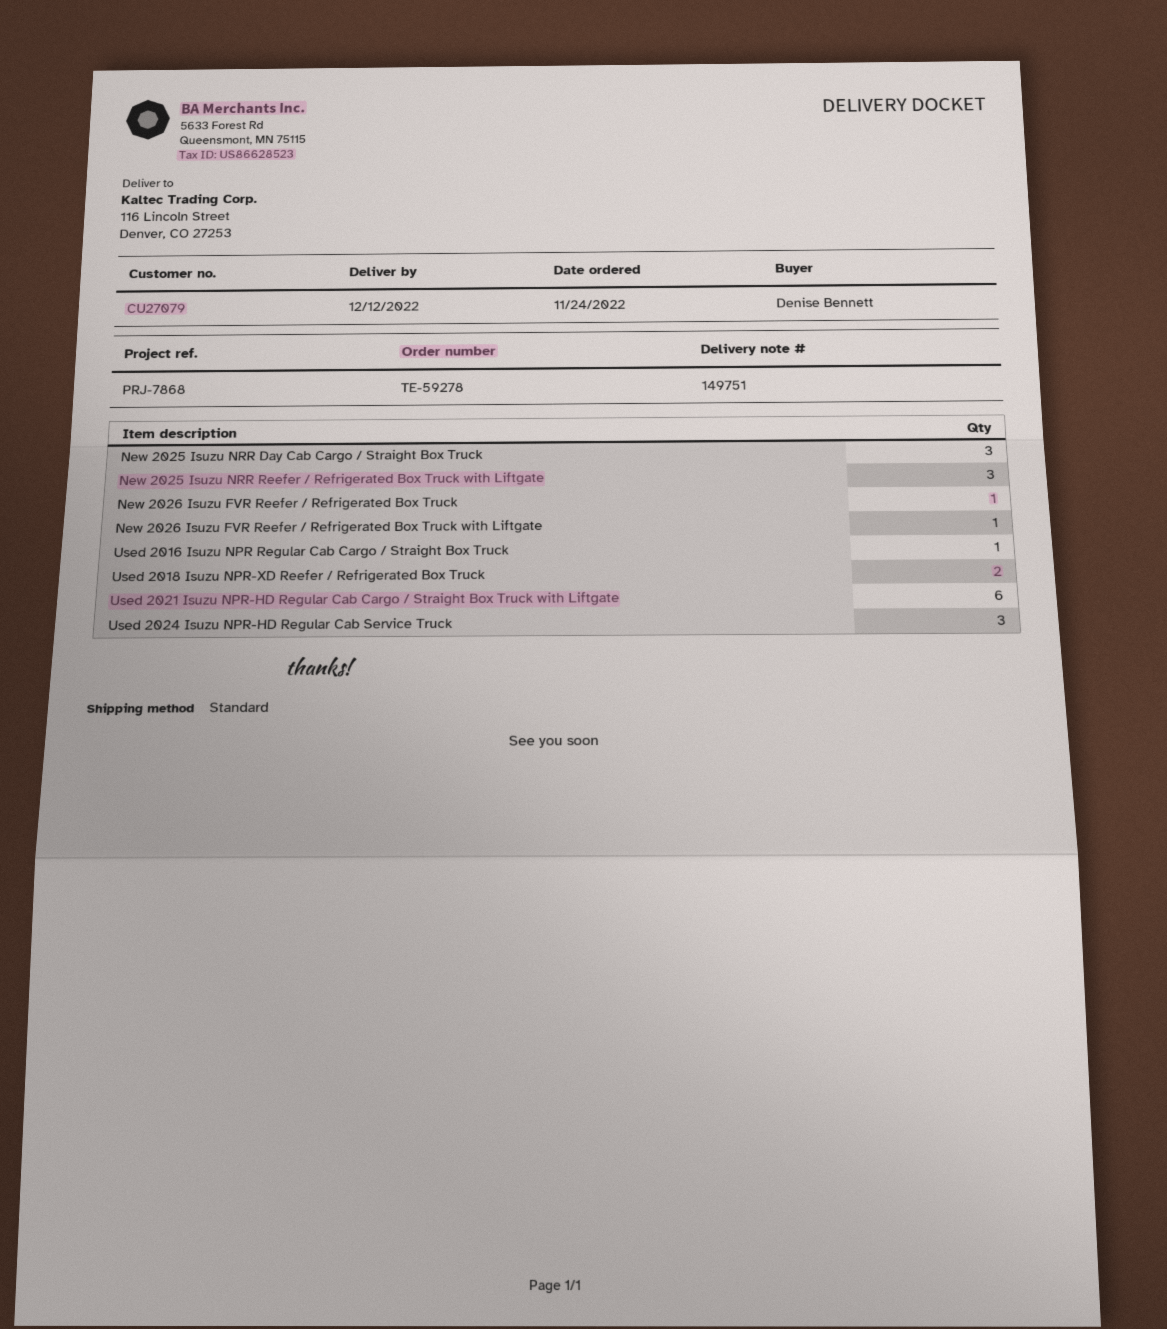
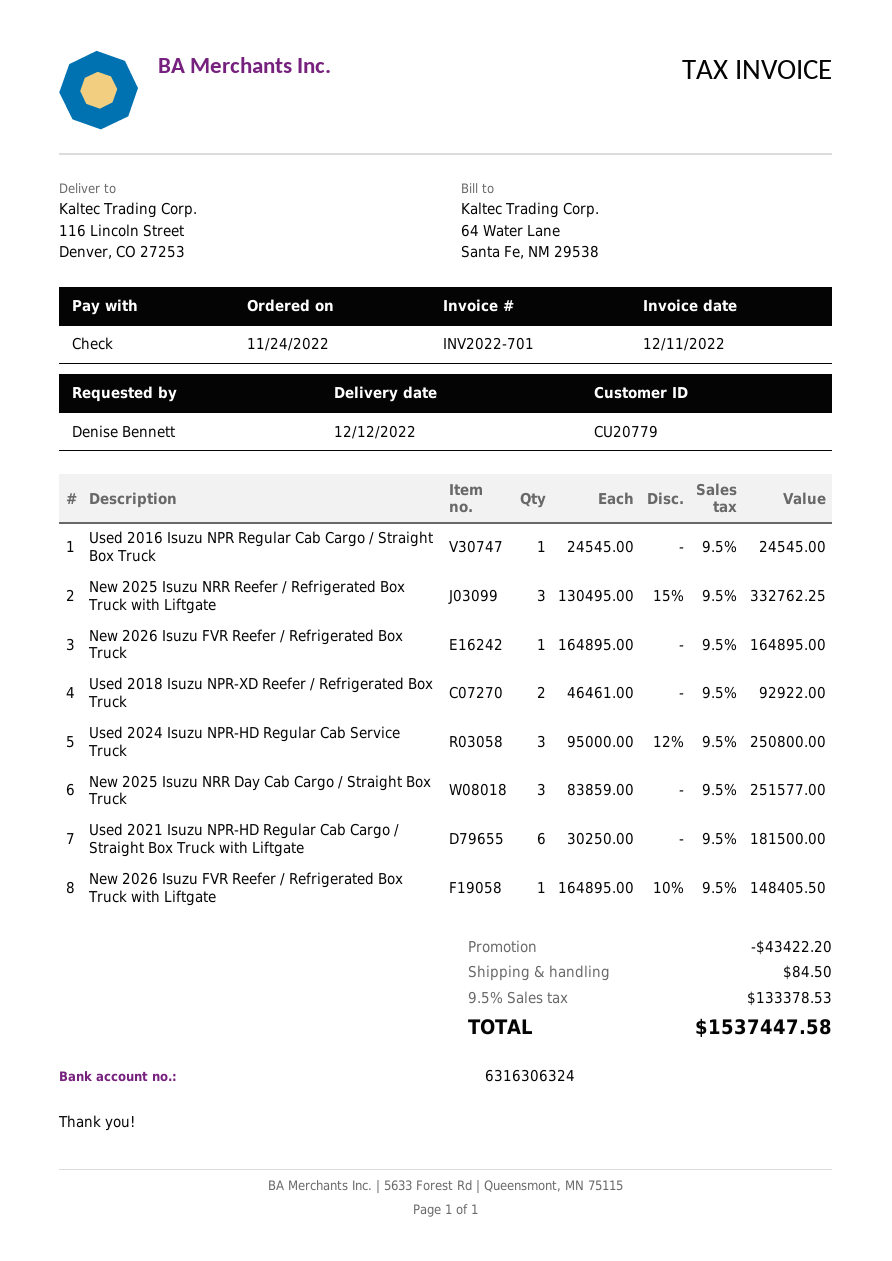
customer number: CU27079 -> CU20779

